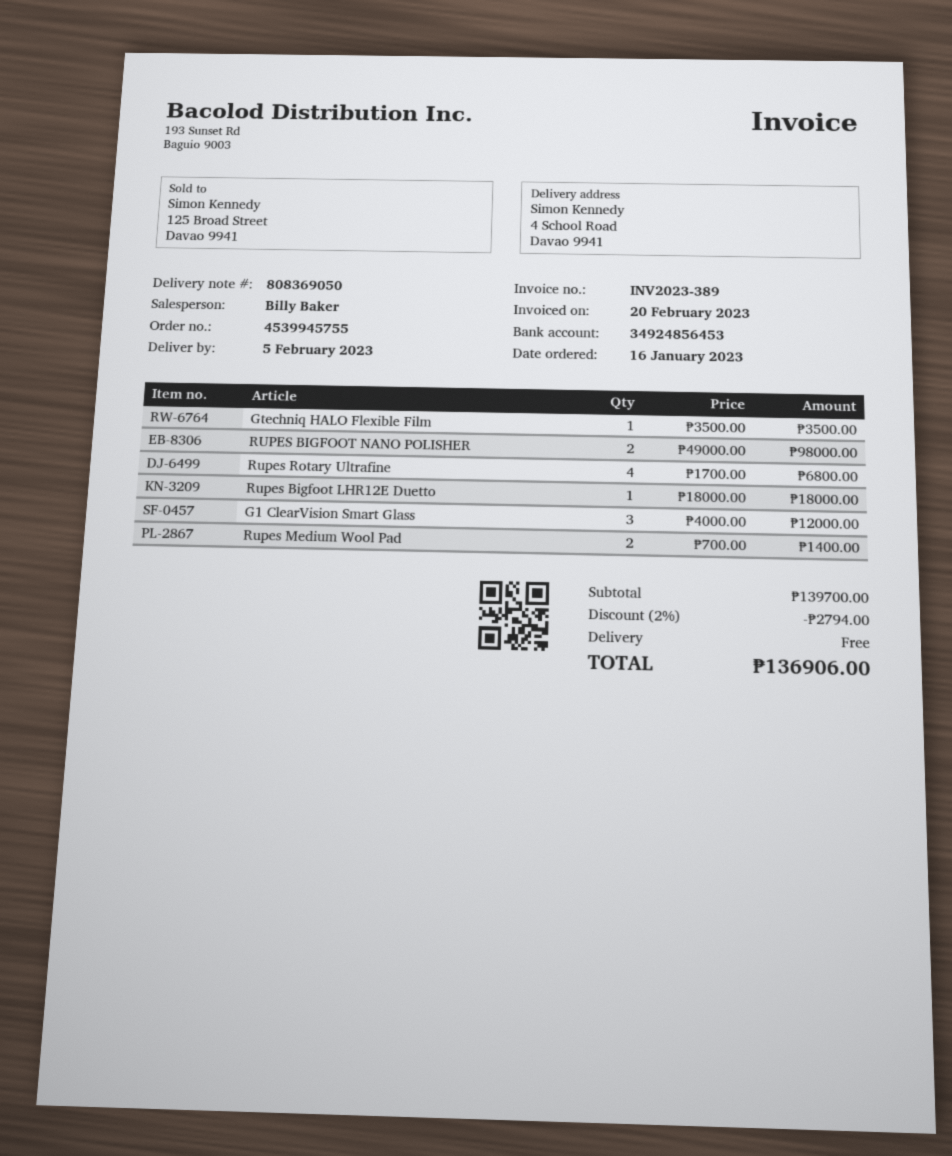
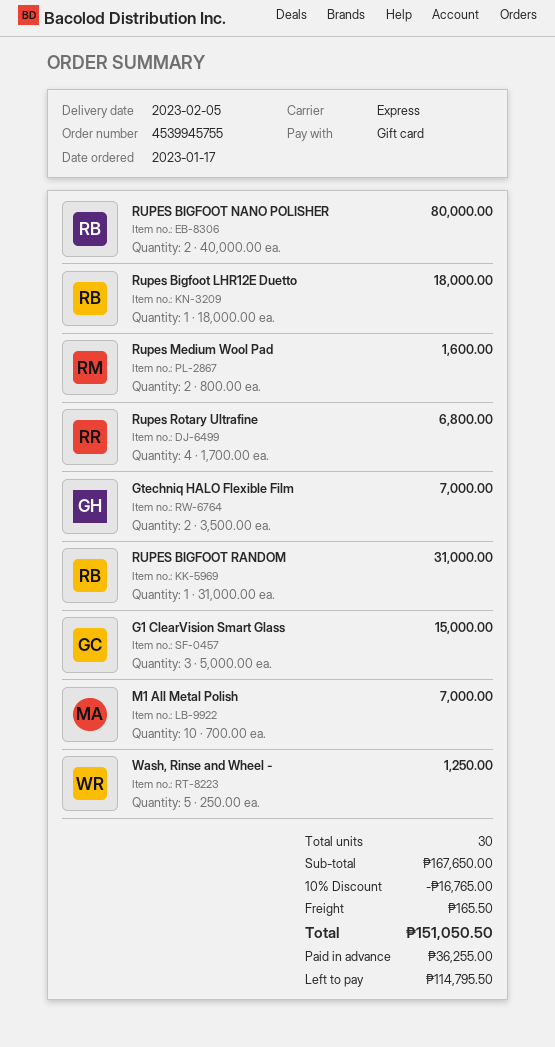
order date: 2023-01-16 -> 2023-01-17
Gtechniq HALO Flexible Film: 1 x 3500.00 = 3500.00 -> 2 x 3500.00 = 7000.00
RUPES BIGFOOT NANO POLISHER: 2 x 49000.00 = 98000.00 -> 2 x 40000.00 = 80000.00
G1 ClearVision Smart Glass: 3 x 4000.00 = 12000.00 -> 3 x 5000.00 = 15000.00
Rupes Medium Wool Pad: 2 x 700.00 = 1400.00 -> 2 x 800.00 = 1600.00
RUPES BIGFOOT RANDOM: none -> 1 x 31000.00 = 31000.00
M1 All Metal Polish: none -> 10 x 700.00 = 7000.00
Wash, Rinse and Wheel -: none -> 5 x 250.00 = 1250.00
subtotal: 139700.00 -> 167650.00
discount: 2% = 2794.00 -> 10% = 16765.00
shipping: 0.00 -> 165.50
total: 136906.00 -> 151050.50

